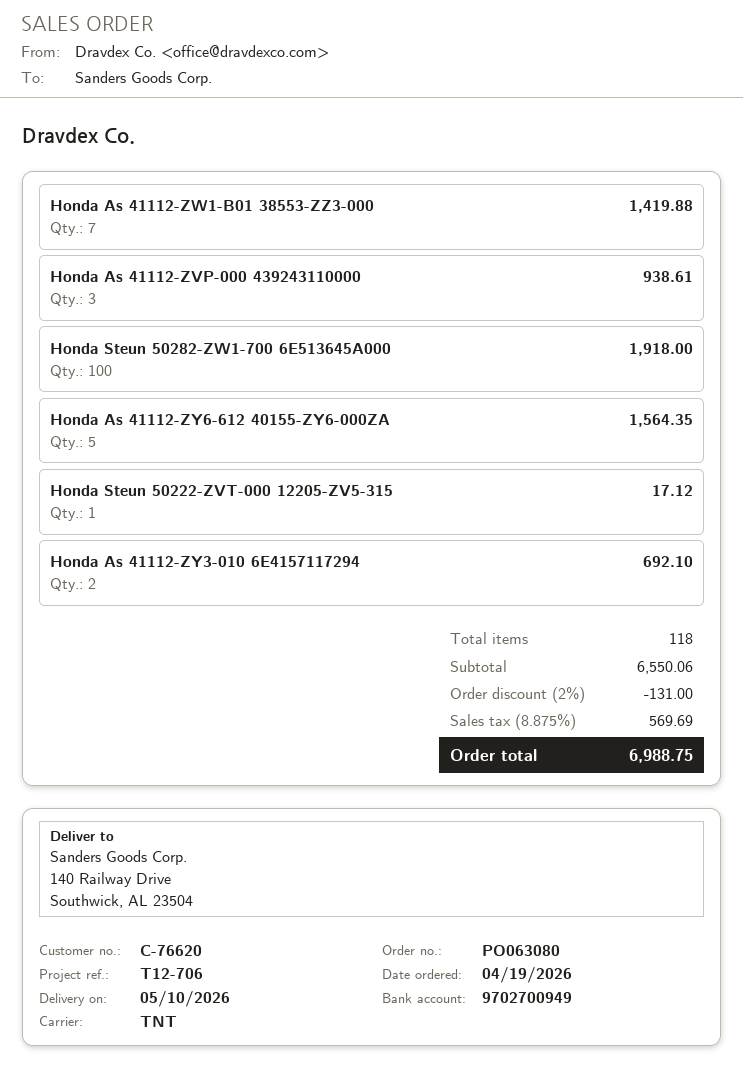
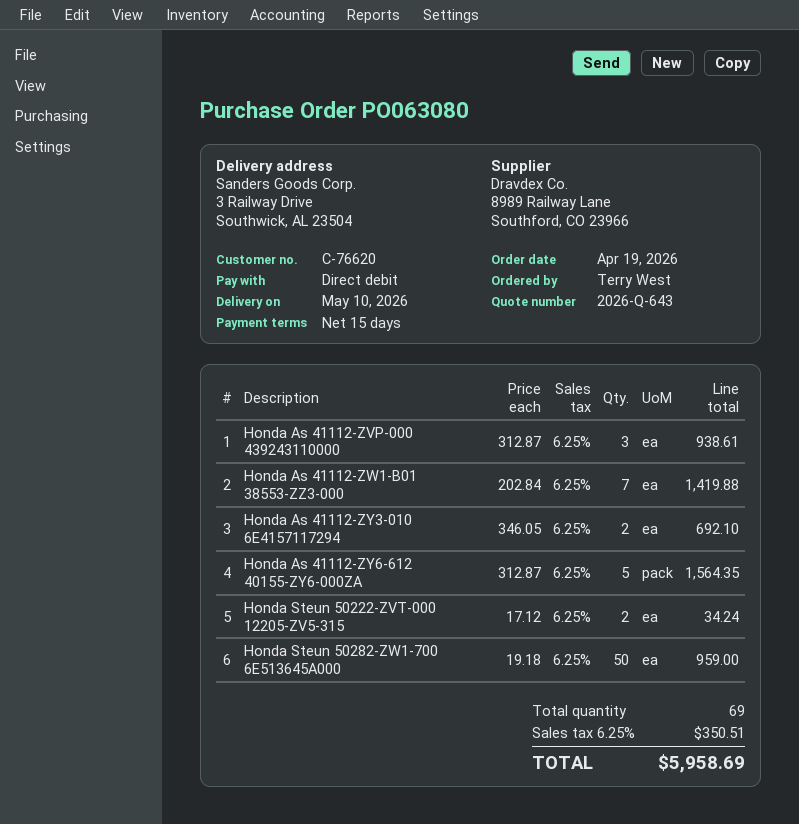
ship to: 140 Railway Drive, Southwick, AL 23504 -> 3 Railway Drive, Southwick, AL 23504
Honda Steun 50282-ZW1-700 6E513645A000: 100 for 1918.00 -> 50 for 959.00
Honda Steun 50222-ZVT-000 12205-ZV5-315: 1 for 17.12 -> 2 for 34.24
total quantity: 118 -> 69
discount: 2% = 131.00 -> none
tax: 8.875% = 569.69 -> 6.25% = 350.51
total: 6988.75 -> 5958.69

